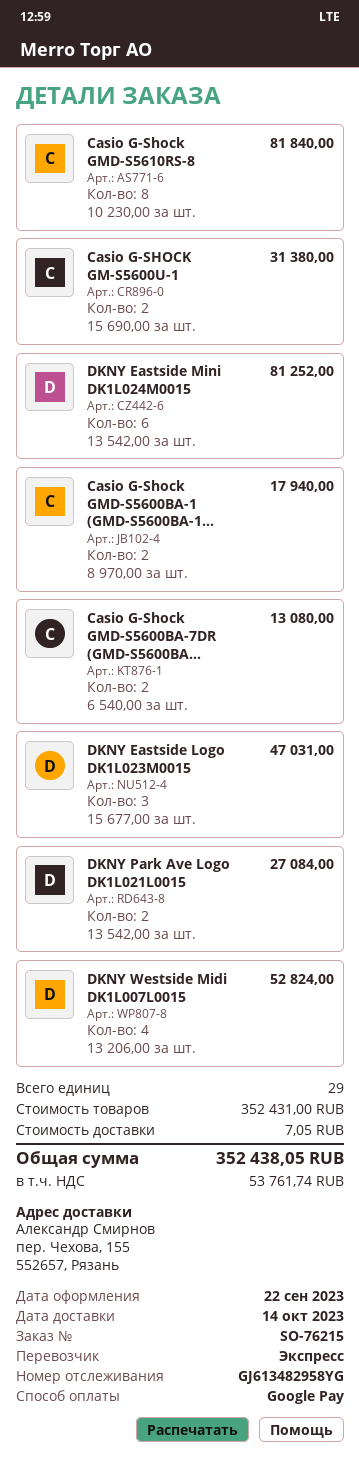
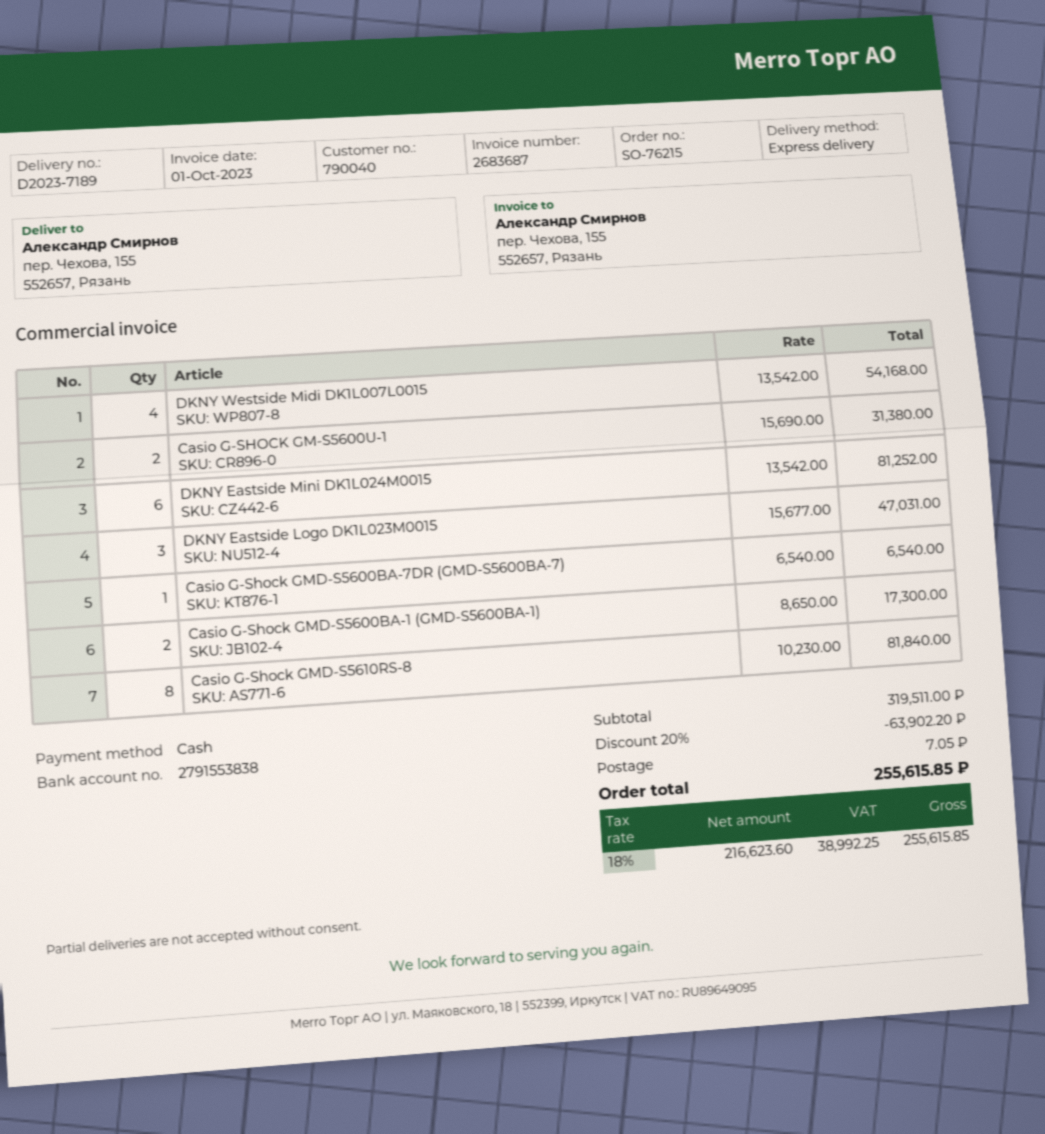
payment method: Google Pay -> cash
Casio G-Shock GMD-S5600BA-1 (GMD-S5600BA-1...: 2 x 8970.00 = 17940.00 -> 2 x 8650.00 = 17300.00
Casio G-Shock GMD-S5600BA-7DR (GMD-S5600BA...: 2 x 6540.00 = 13080.00 -> 1 x 6540.00 = 6540.00
DKNY Park Ave Logo DK1L021L0015: 2 x 13542.00 = 27084.00 -> none
DKNY Westside Midi DK1L007L0015: 4 x 13206.00 = 52824.00 -> 4 x 13542.00 = 54168.00
subtotal: 352431.00 -> 319511.00
discount: none -> 20% = 63902.20
tax: 53761.74 -> 38992.25
total: 352438.05 -> 255615.85

